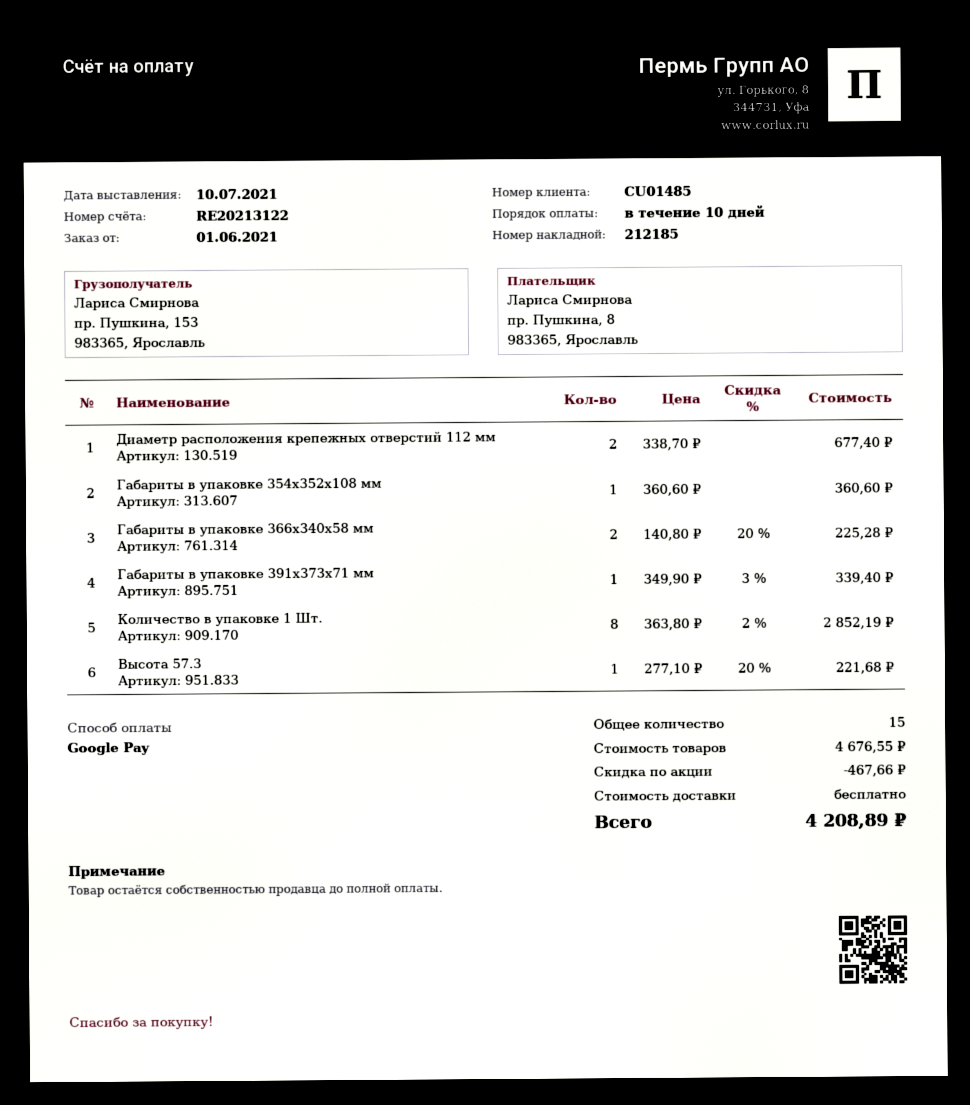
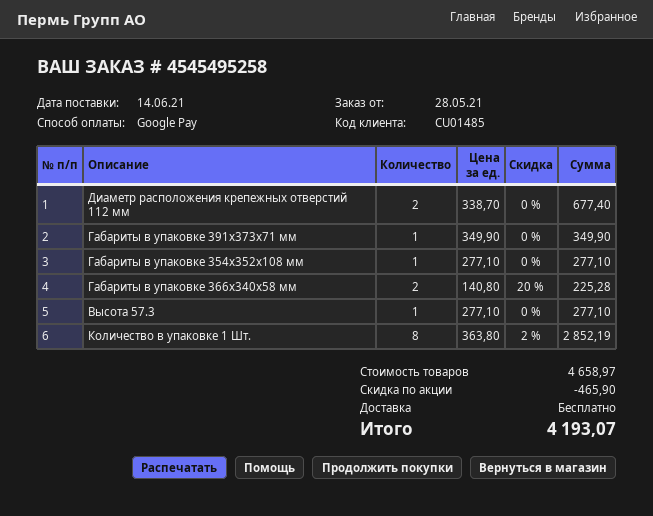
order date: 2021-06-01 -> 2021-05-28
Габариты в упаковке 354x352x108 мм: 1 x 360.60 = 360.60 -> 1 x 277.10 = 277.10
Габариты в упаковке 391x373x71 мм: 1 x 349.90 - 3% = 339.40 -> 1 x 349.90 = 349.90
Высота 57.3: 1 x 277.10 - 20% = 221.68 -> 1 x 277.10 = 277.10
subtotal: 4676.55 -> 4658.97
discount: 467.66 -> 465.90
total: 4208.89 -> 4193.07

